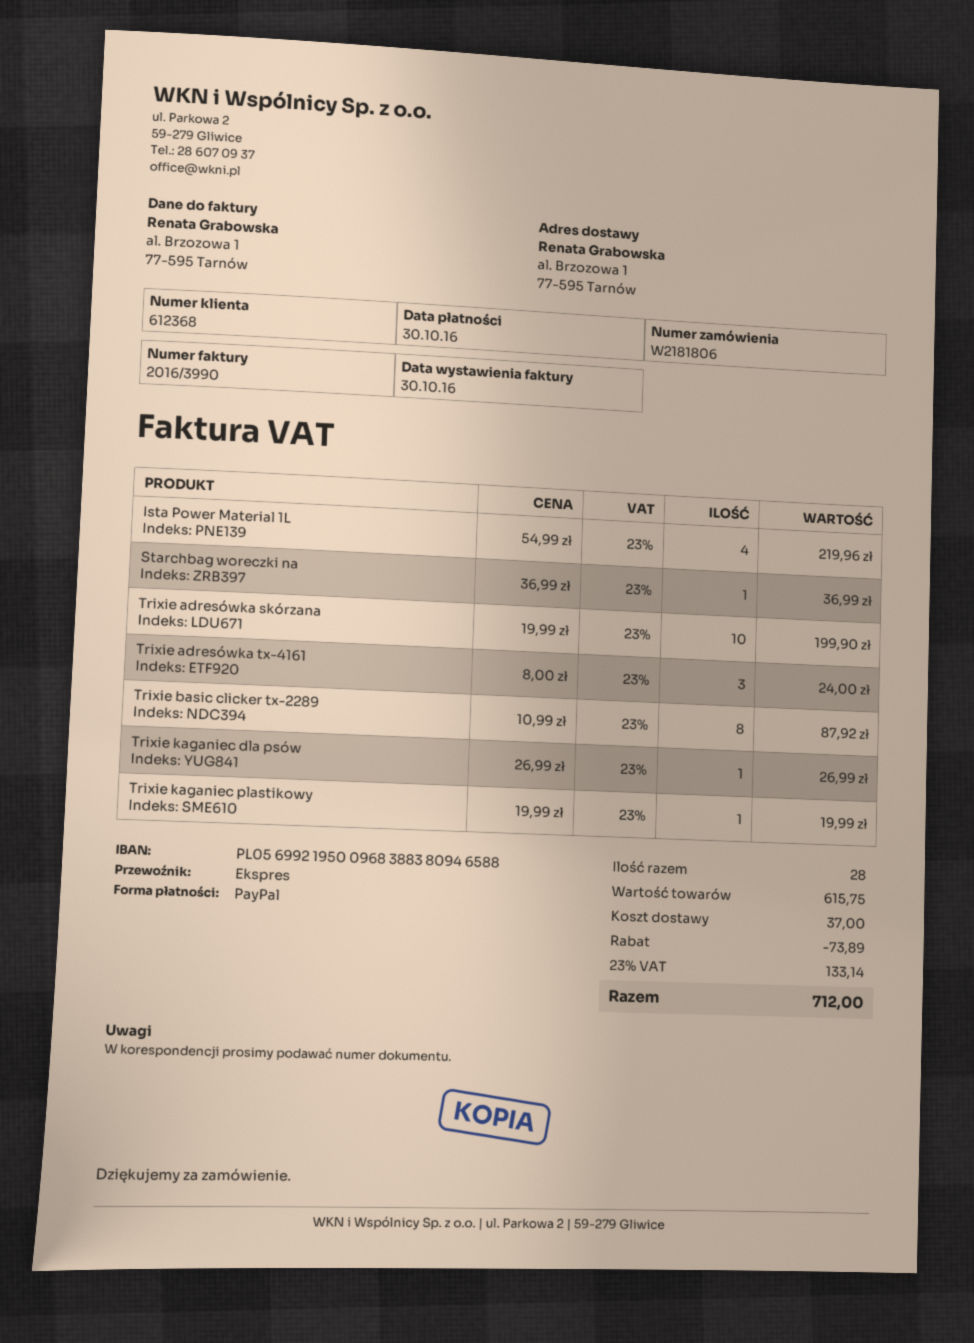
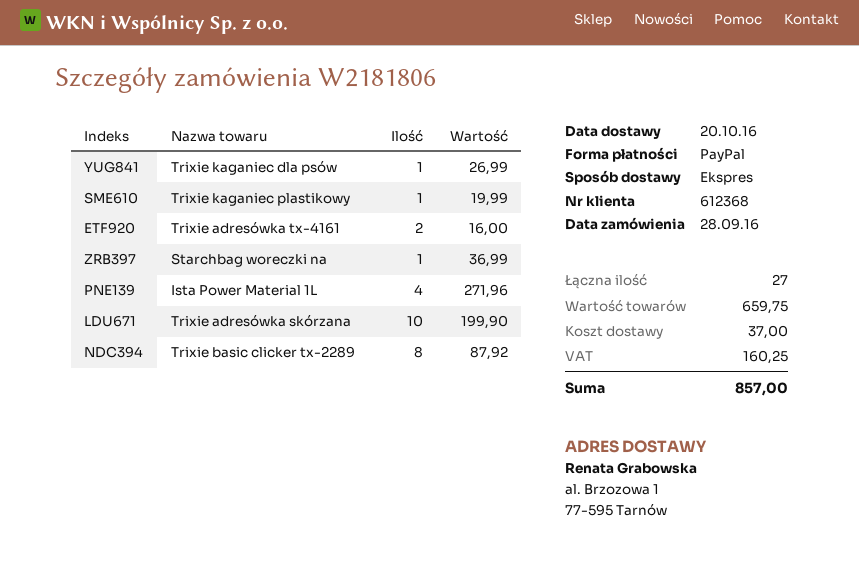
Ista Power Material 1L: 4 for 219.96 -> 4 for 271.96
Trixie adresówka tx-4161: 3 for 24.00 -> 2 for 16.00
total quantity: 28 -> 27
subtotal: 615.75 -> 659.75
discount: 73.89 -> none
tax: 133.14 -> 160.25
total: 712.00 -> 857.00

